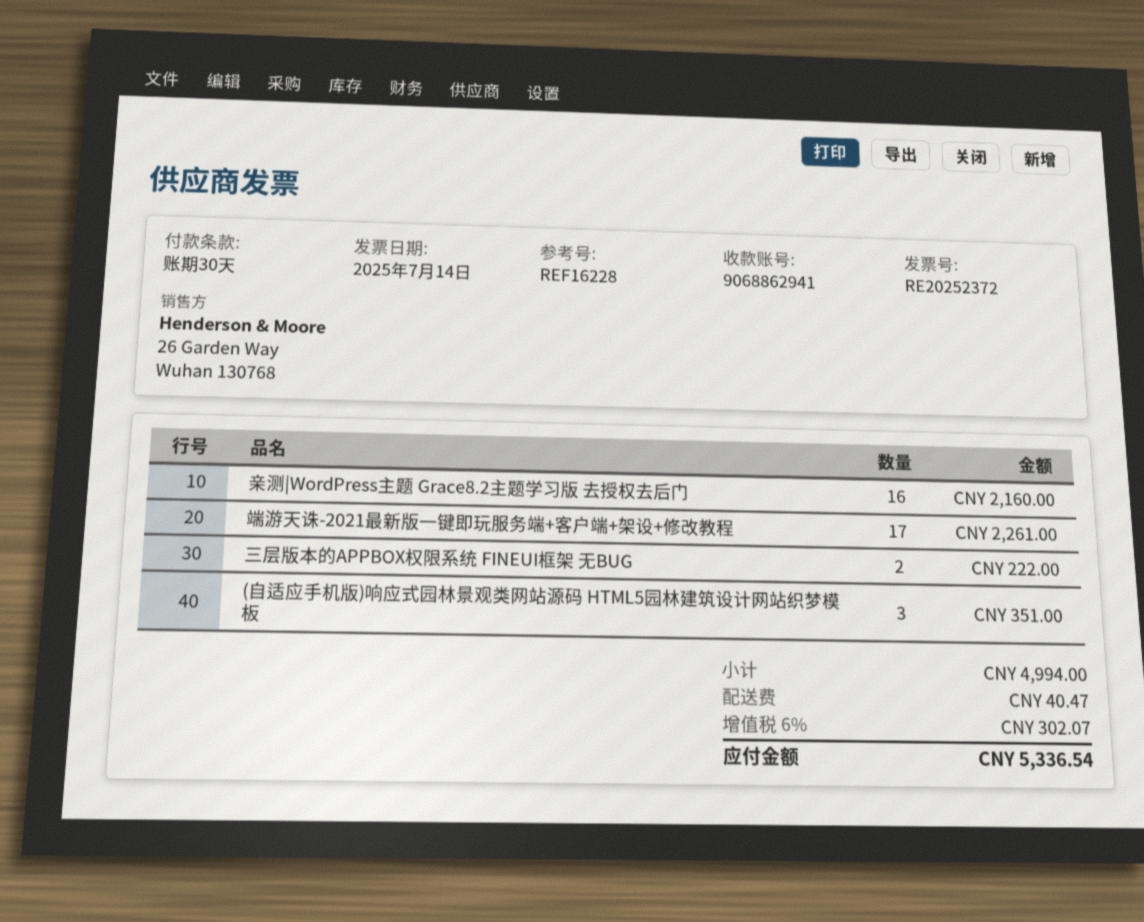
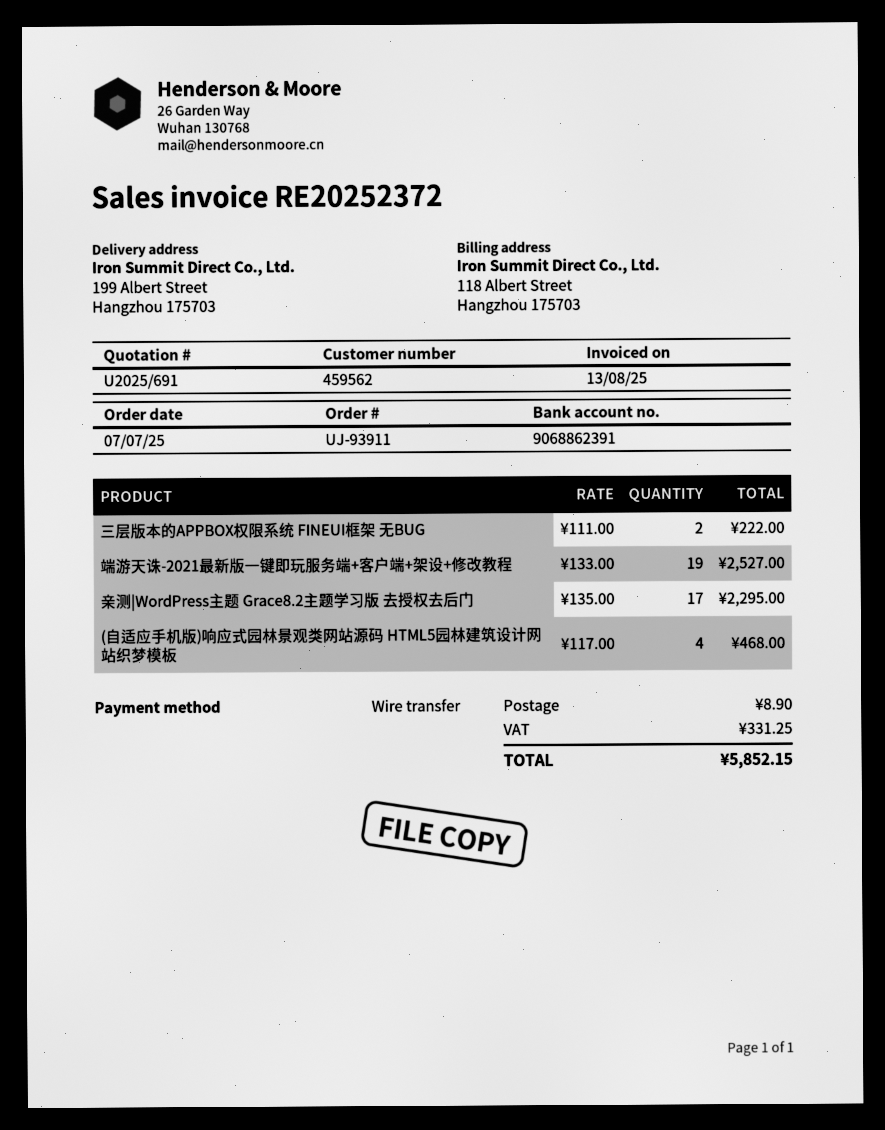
invoice date: 2025-07-14 -> 2025-08-13
bank account: 9068862941 -> 9068862391
亲测|WordPress主题 Grace8.2主题学习版 去授权去后门: 16 for 2160.00 -> 17 for 2295.00
端游天诛-2021最新版一键即玩服务端+客户端+架设+修改教程: 17 for 2261.00 -> 19 for 2527.00
(自适应手机版)响应式园林景观类网站源码 HTML5园林建筑设计网站织梦模板: 3 for 351.00 -> 4 for 468.00
shipping: 40.47 -> 8.90
tax: 302.07 -> 331.25
total: 5336.54 -> 5852.15

